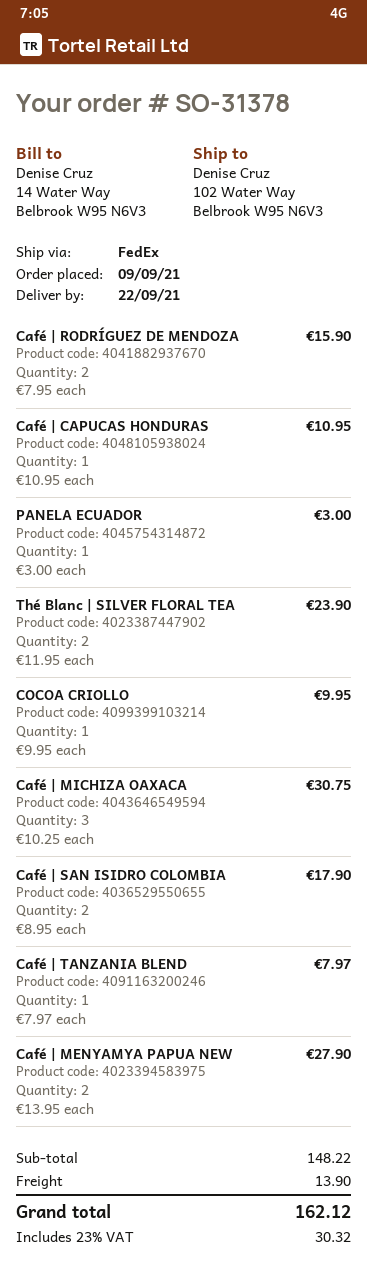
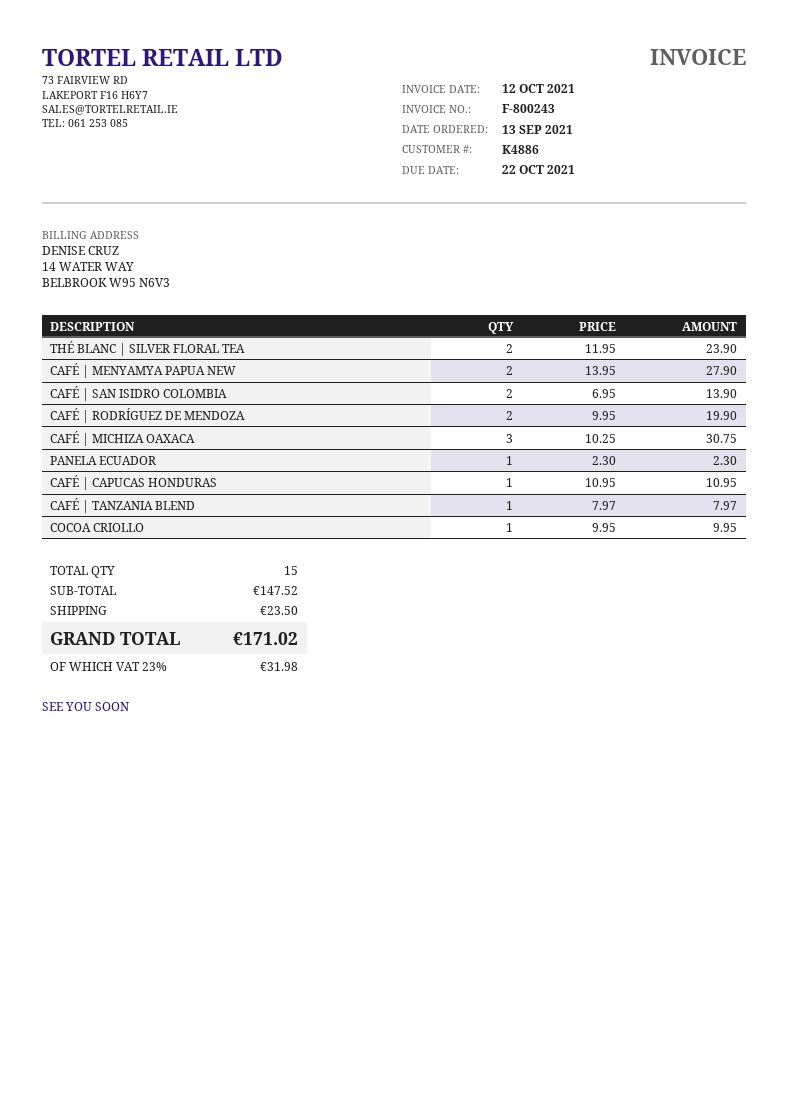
order date: 2021-09-09 -> 2021-09-13
Café | RODRÍGUEZ DE MENDOZA: 2 x 7.95 = 15.90 -> 2 x 9.95 = 19.90
PANELA ECUADOR: 1 x 3.00 = 3.00 -> 1 x 2.30 = 2.30
Café | SAN ISIDRO COLOMBIA: 2 x 8.95 = 17.90 -> 2 x 6.95 = 13.90
subtotal: 148.22 -> 147.52
shipping: 13.90 -> 23.50
tax: 23% = 30.32 -> 23% = 31.98
total: 162.12 -> 171.02

